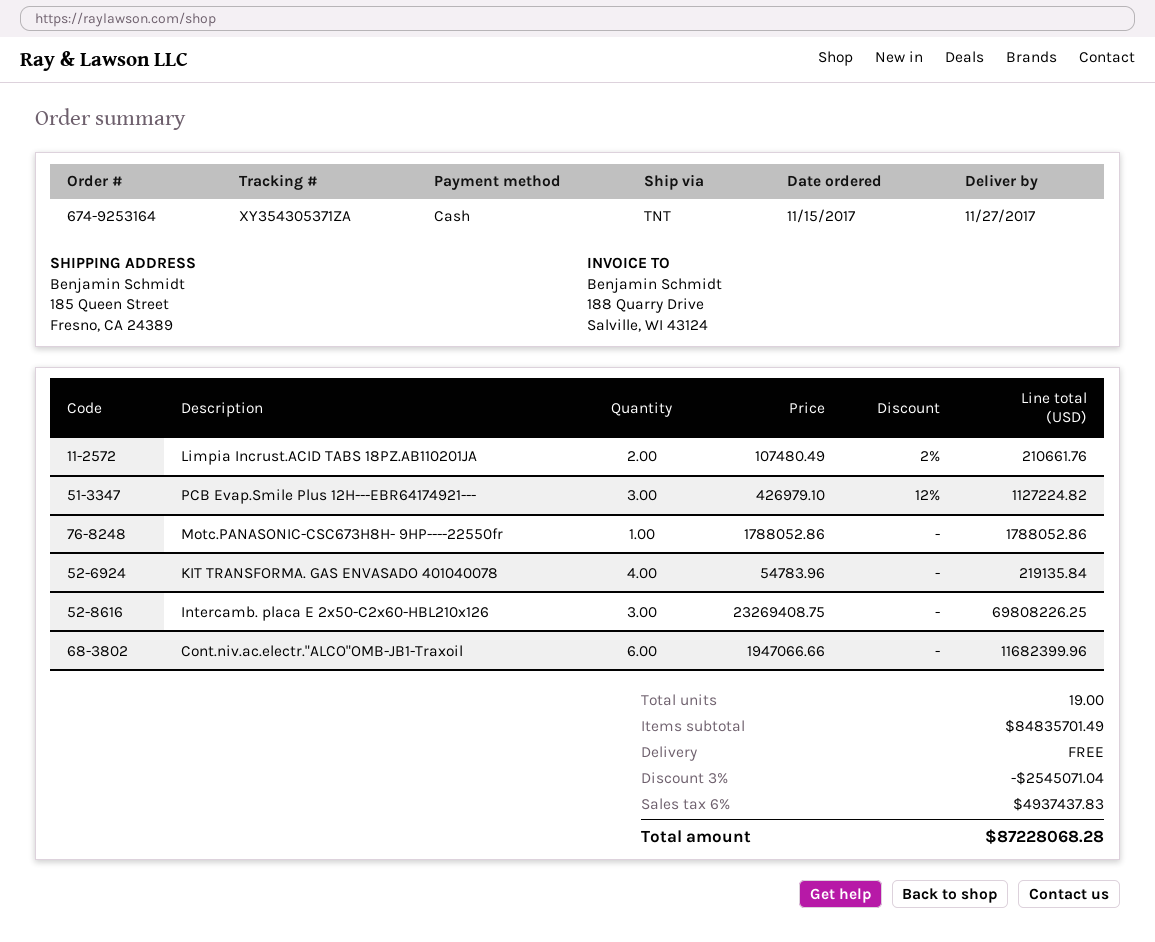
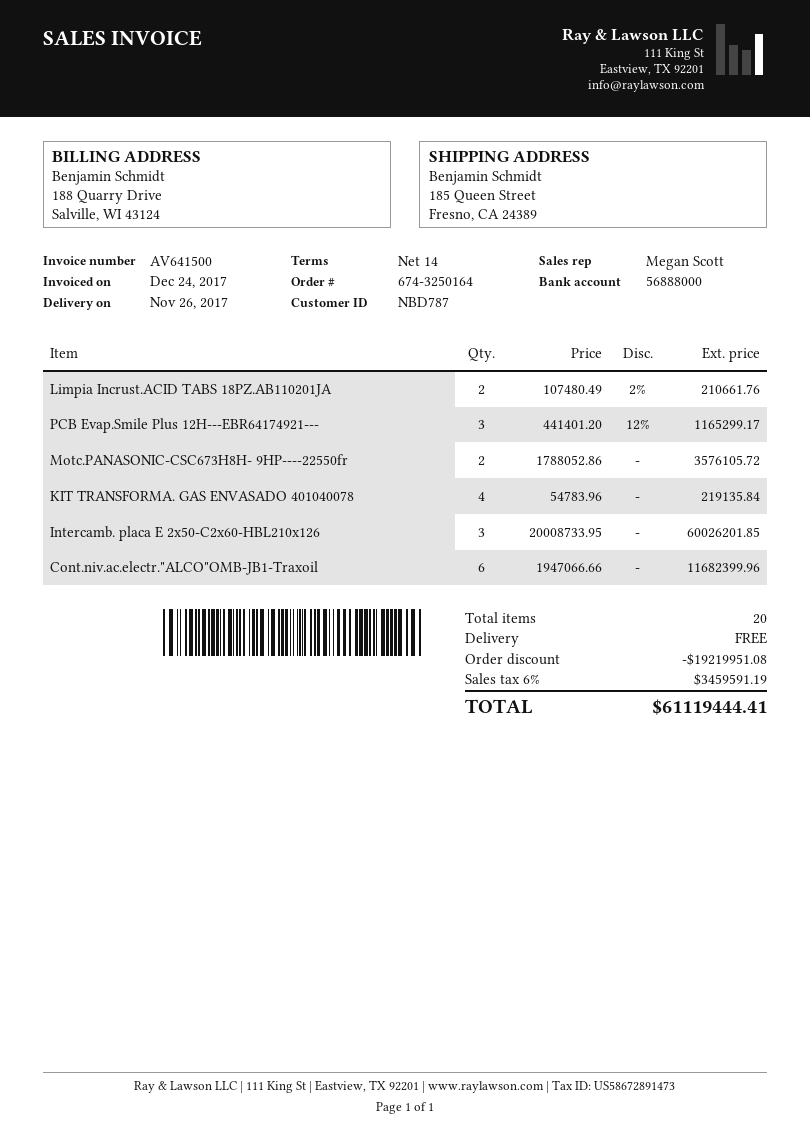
order number: 674-9253164 -> 674-3250164
delivery date: 2017-11-27 -> 2017-11-26
PCB Evap.Smile Plus 12H---EBR64174921---: 3 x 426979.10 - 12% = 1127224.82 -> 3 x 441401.20 - 12% = 1165299.17
Motc.PANASONIC-CSC673H8H- 9HP----22550fr: 1 x 1788052.86 = 1788052.86 -> 2 x 1788052.86 = 3576105.72
Intercamb. placa E 2x50-C2x60-HBL210x126: 3 x 23269408.75 = 69808226.25 -> 3 x 20008733.95 = 60026201.85
total quantity: 19 -> 20
discount: 2545071.04 -> 19219951.08
tax: 6% = 4937437.83 -> 6% = 3459591.19
total: 87228068.28 -> 61119444.41

